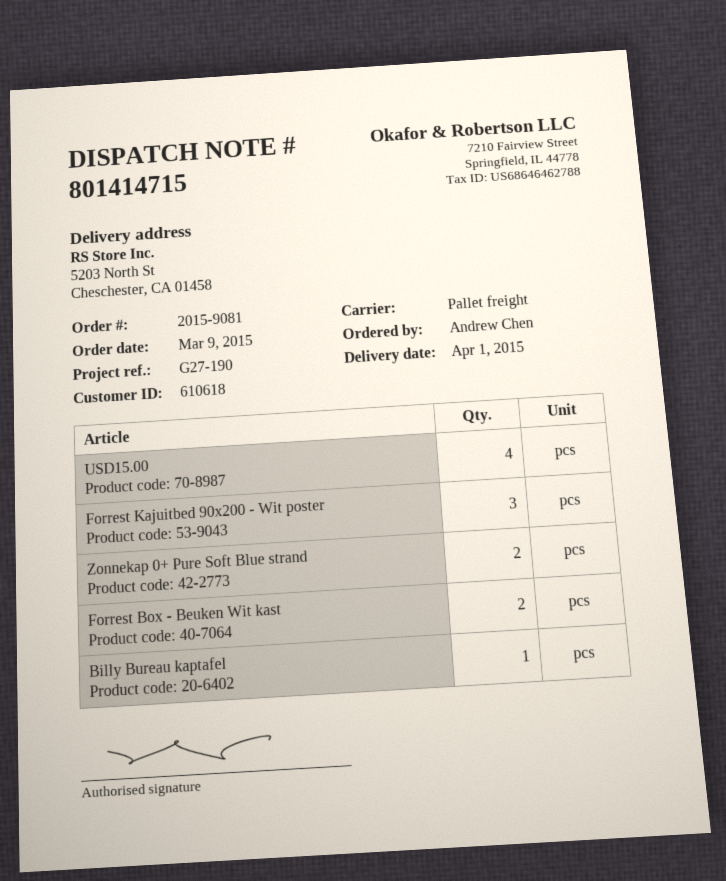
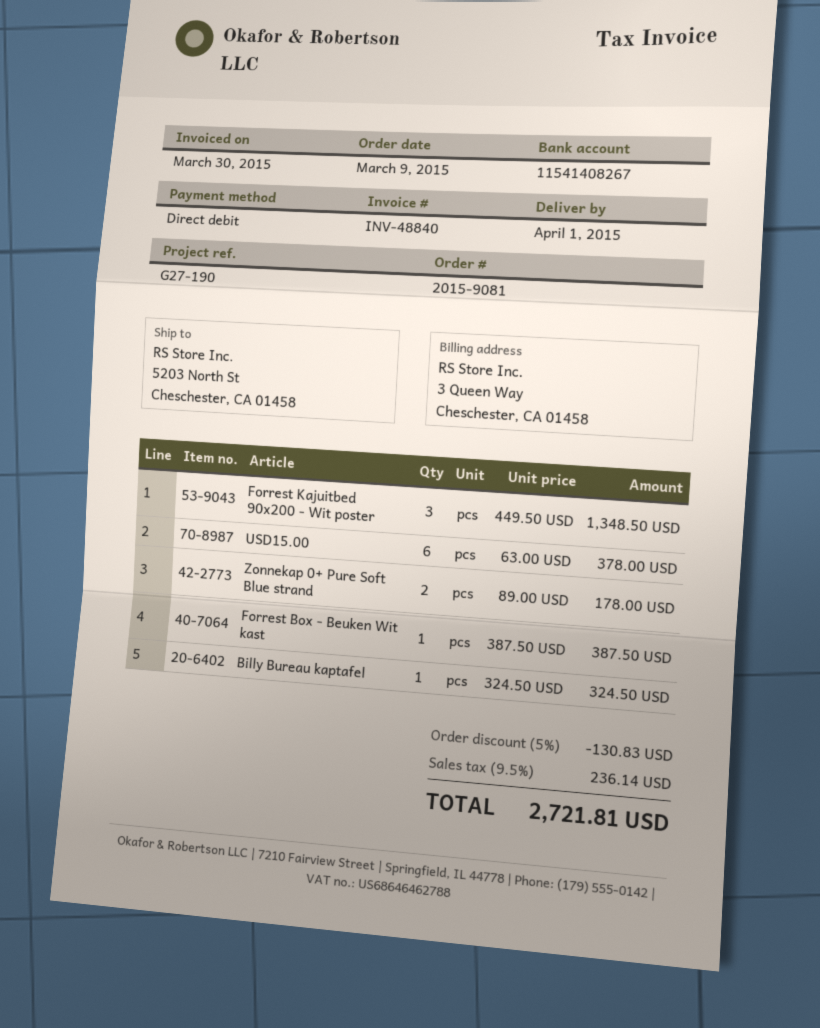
USD15.00: 4 -> 6
Forrest Box - Beuken Wit kast: 2 -> 1

